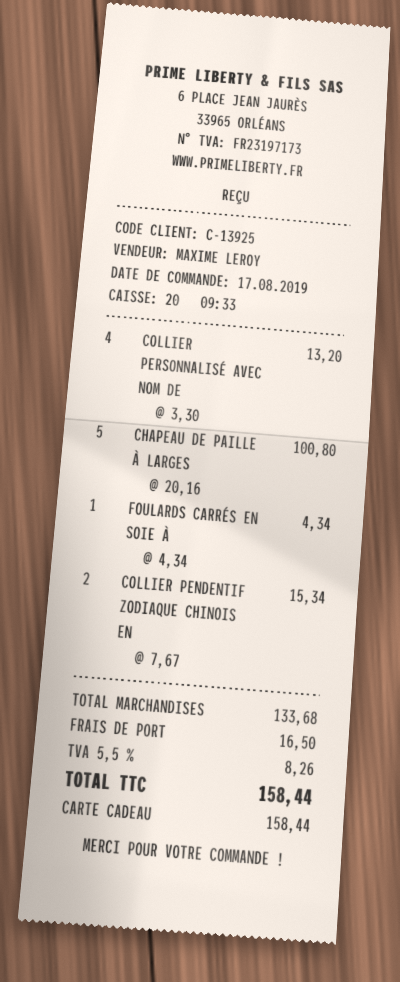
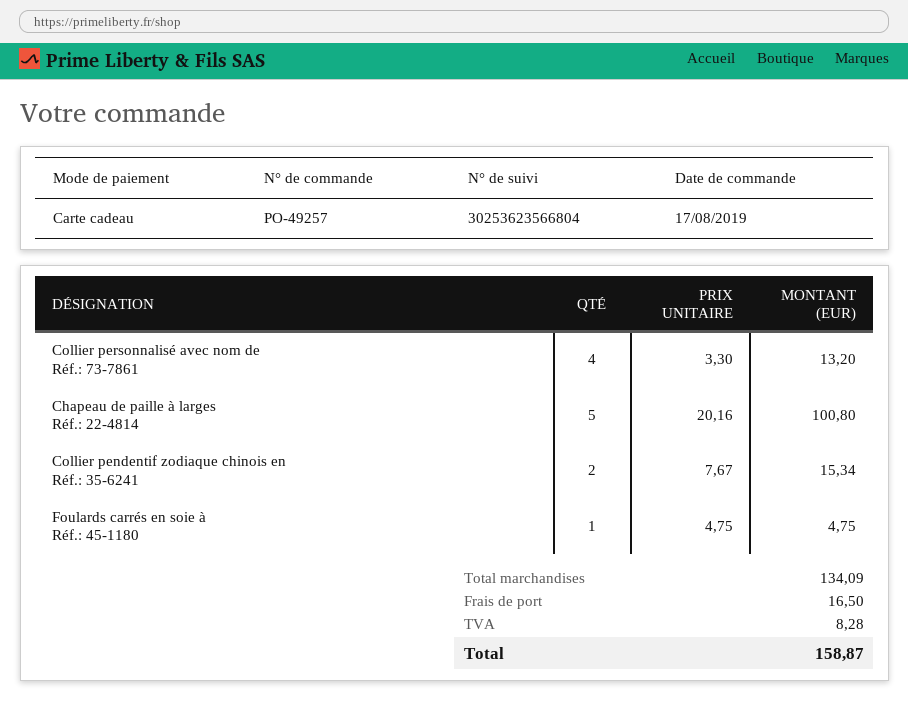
FOULARDS CARRÉS EN SOIE À: 1 x 4.34 = 4.34 -> 1 x 4.75 = 4.75
subtotal: 133.68 -> 134.09
tax: 8.26 -> 8.28
total: 158.44 -> 158.87

